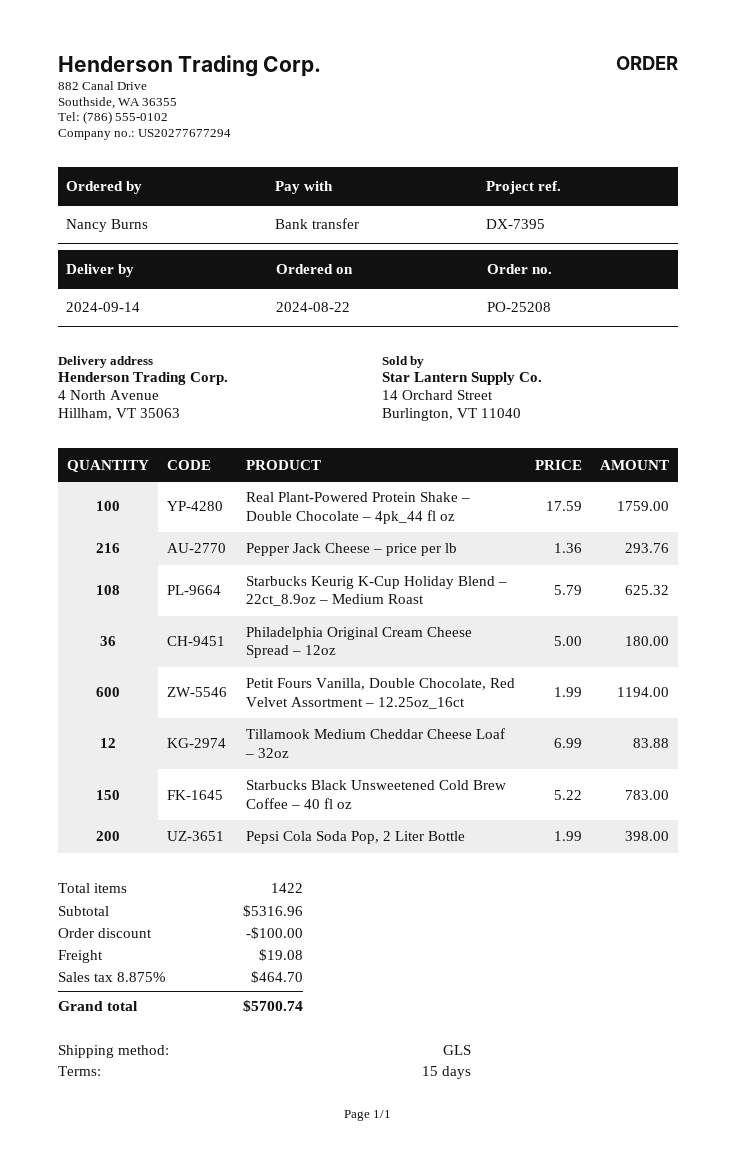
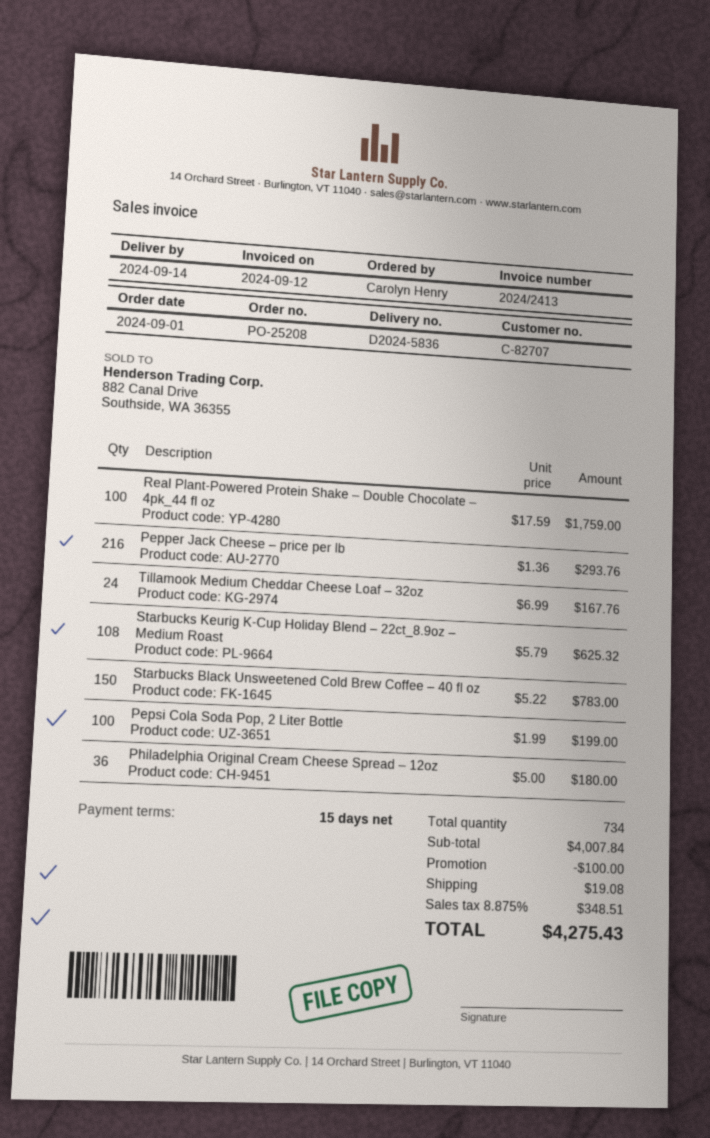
order date: 2024-08-22 -> 2024-09-01
ordered by: Nancy Burns -> Carolyn Henry
Petit Fours Vanilla, Double Chocolate, Red Velvet Assortment – 12.25oz_16ct: 600 x 1.99 = 1194.00 -> none
Tillamook Medium Cheddar Cheese Loaf – 32oz: 12 x 6.99 = 83.88 -> 24 x 6.99 = 167.76
Pepsi Cola Soda Pop, 2 Liter Bottle: 200 x 1.99 = 398.00 -> 100 x 1.99 = 199.00
total quantity: 1422 -> 734
subtotal: 5316.96 -> 4007.84
tax: 8.875% = 464.70 -> 8.875% = 348.51
total: 5700.74 -> 4275.43

